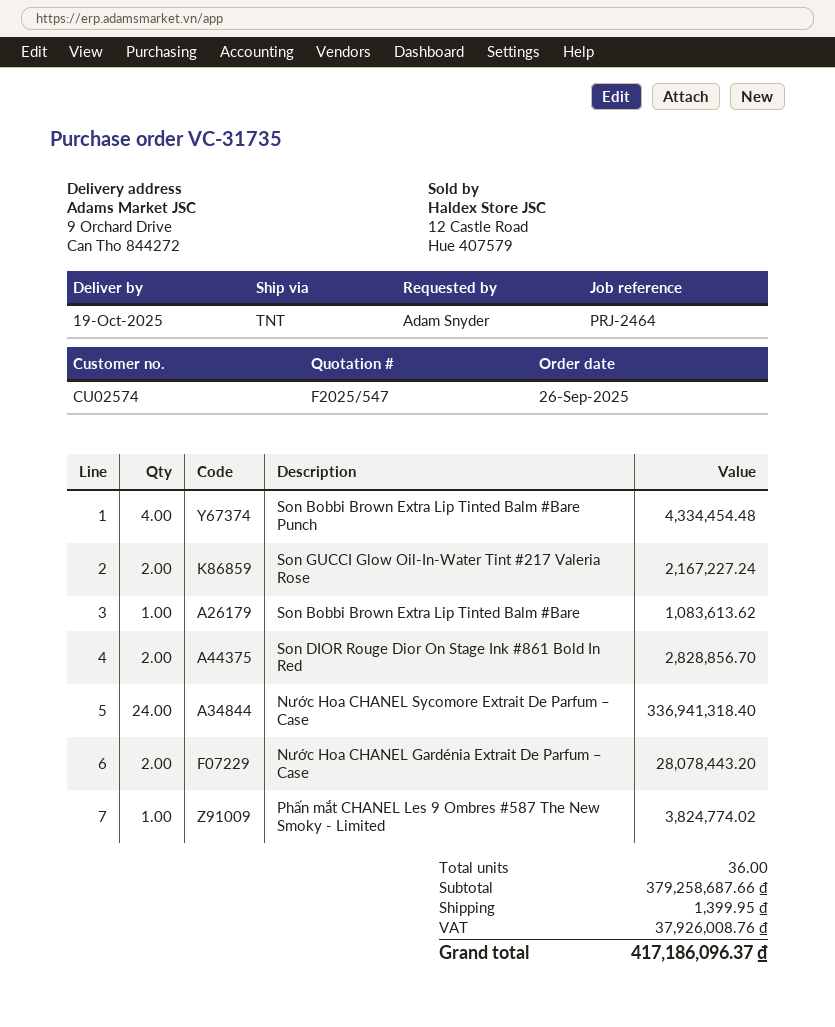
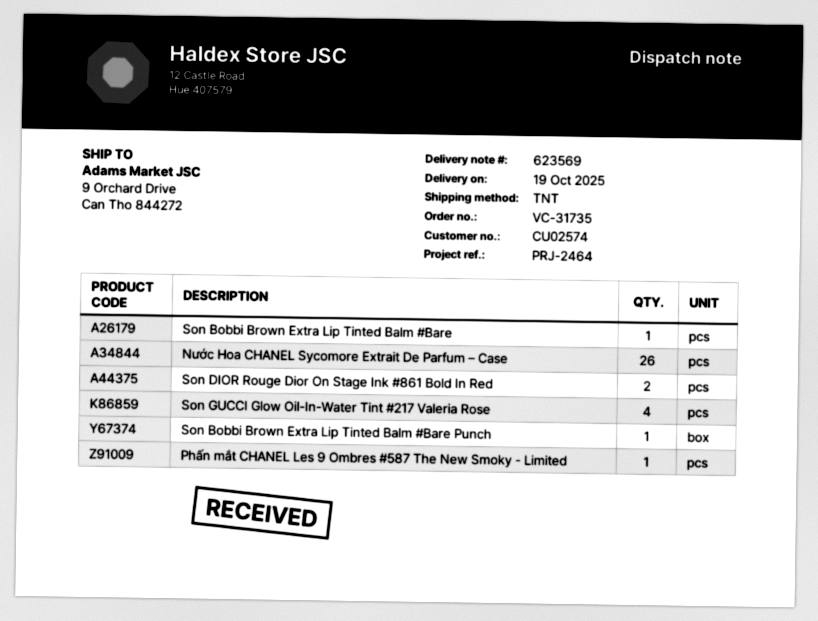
Son Bobbi Brown Extra Lip Tinted Balm #Bare Punch: 4 -> 1
Son GUCCI Glow Oil-In-Water Tint #217 Valeria Rose: 2 -> 4
Nước Hoa CHANEL Sycomore Extrait De Parfum – Case: 24 -> 26
Nước Hoa CHANEL Gardénia Extrait De Parfum – Case: 2 -> none

